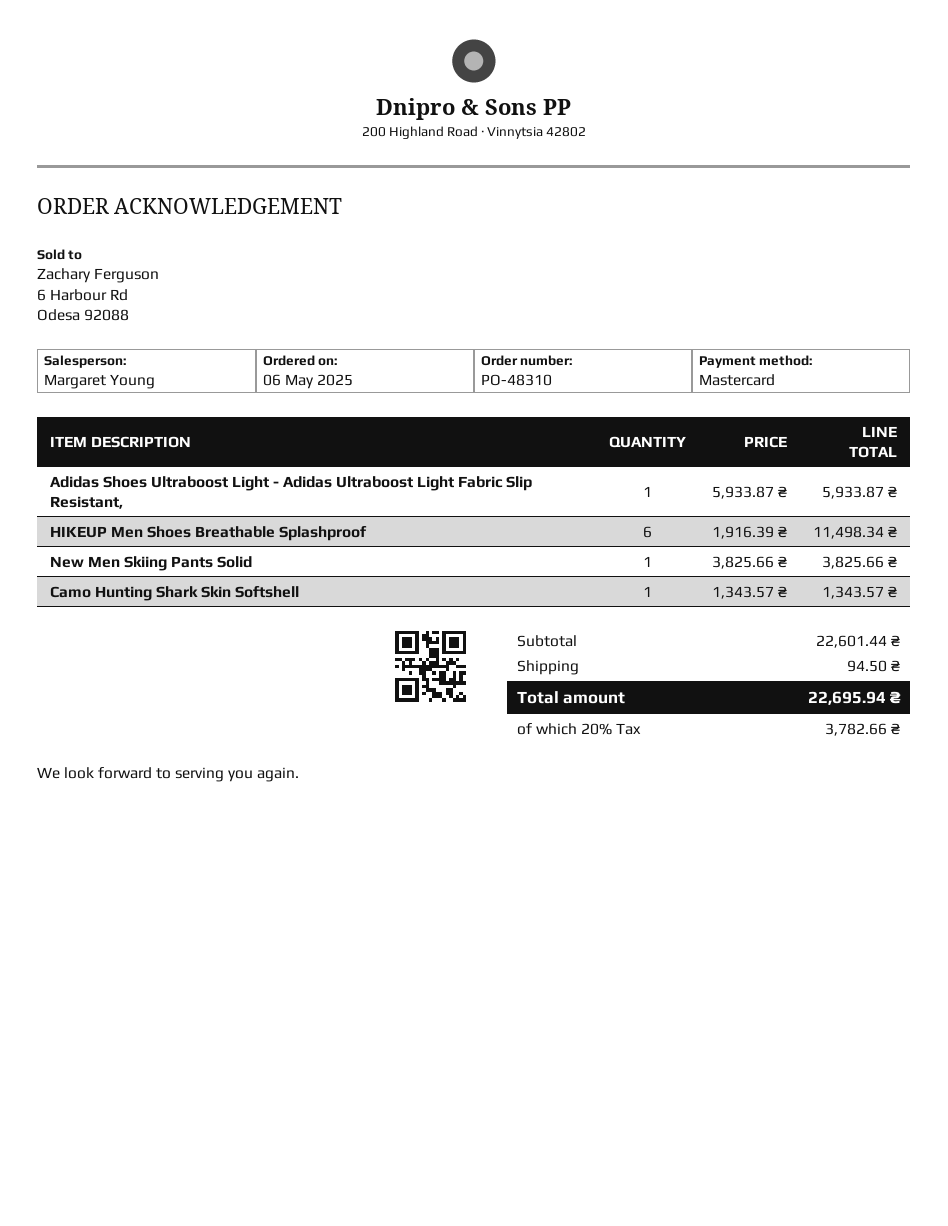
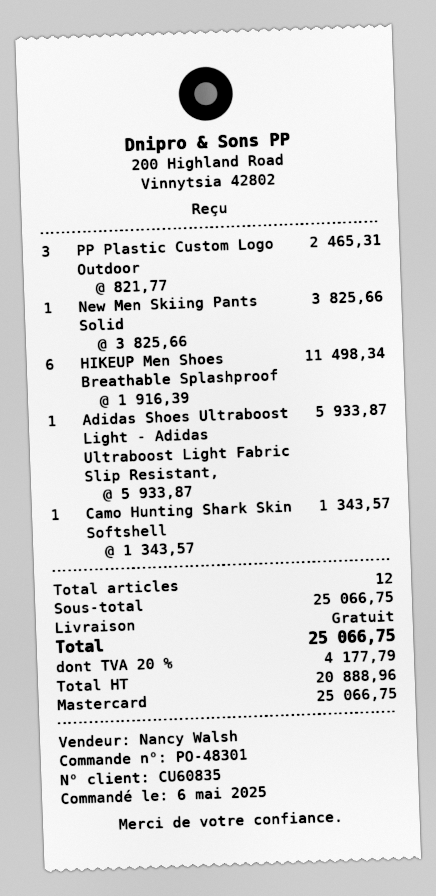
order number: PO-48310 -> PO-48301
sales rep: Margaret Young -> Nancy Walsh
PP Plastic Custom Logo Outdoor: none -> 3 x 821.77 = 2465.31
subtotal: 22601.44 -> 25066.75
shipping: 94.50 -> 0.00
tax: 20% = 3782.66 -> 20% = 4177.79
total: 22695.94 -> 25066.75

